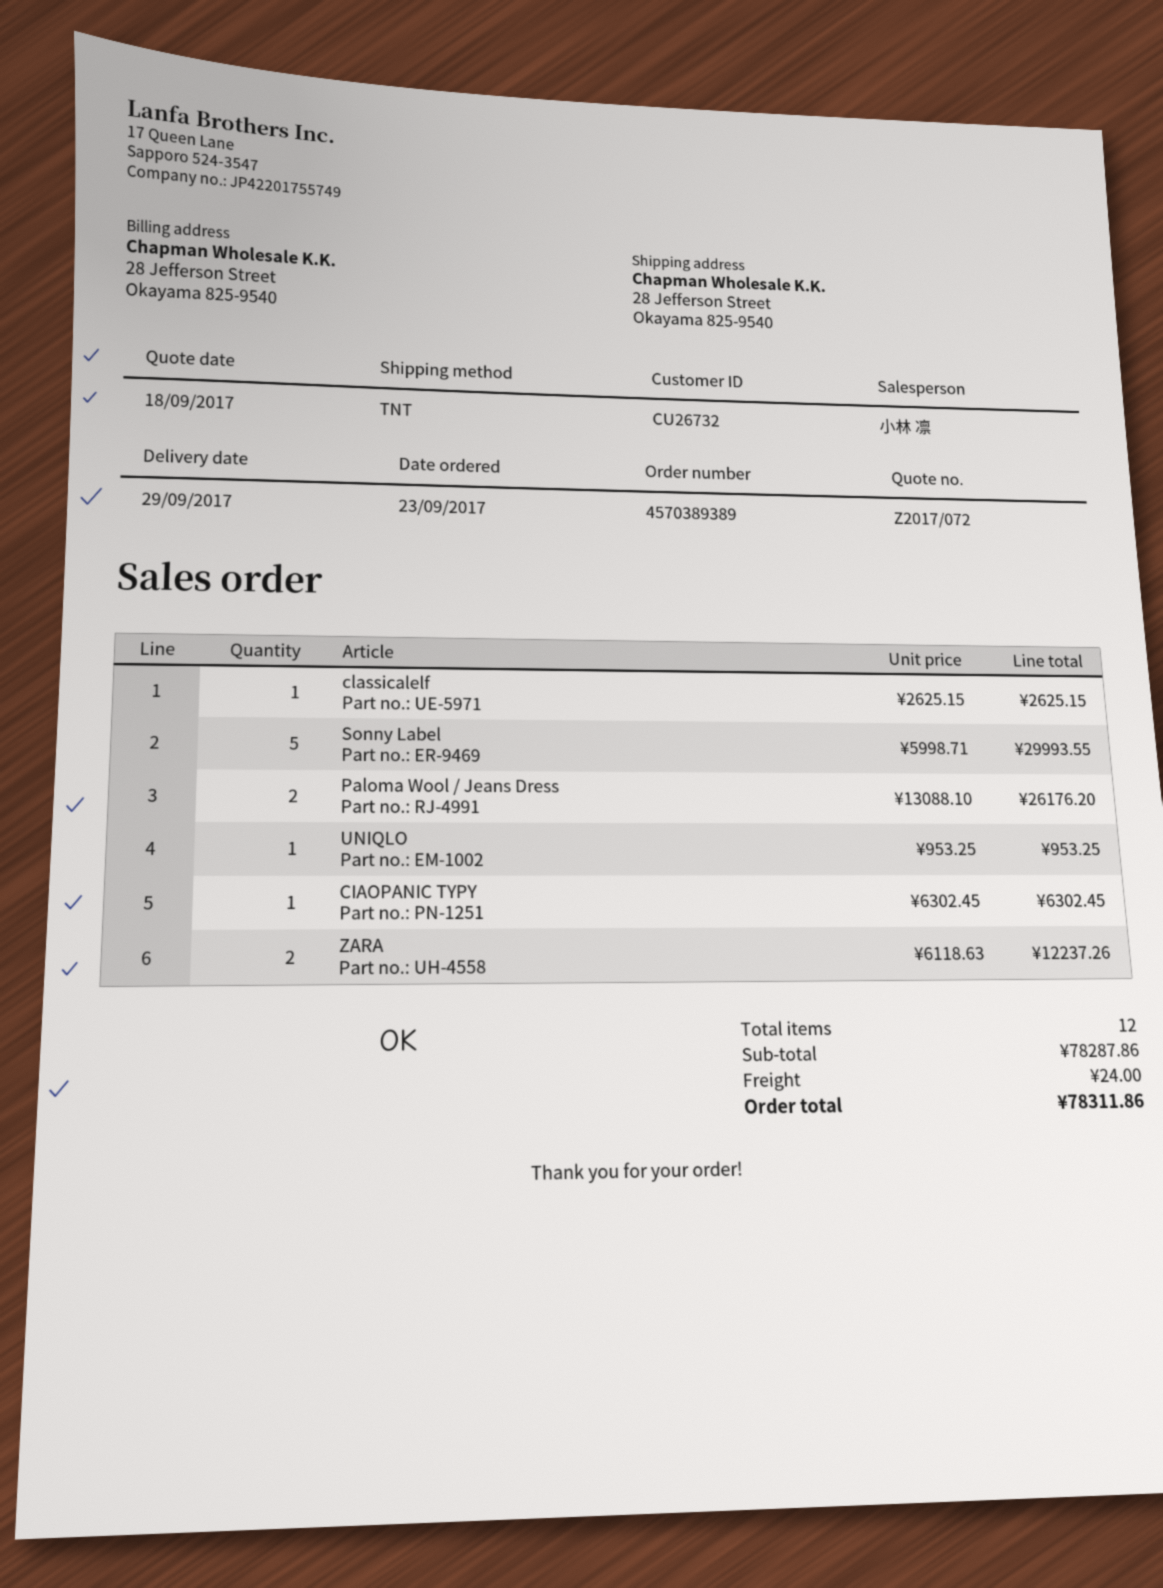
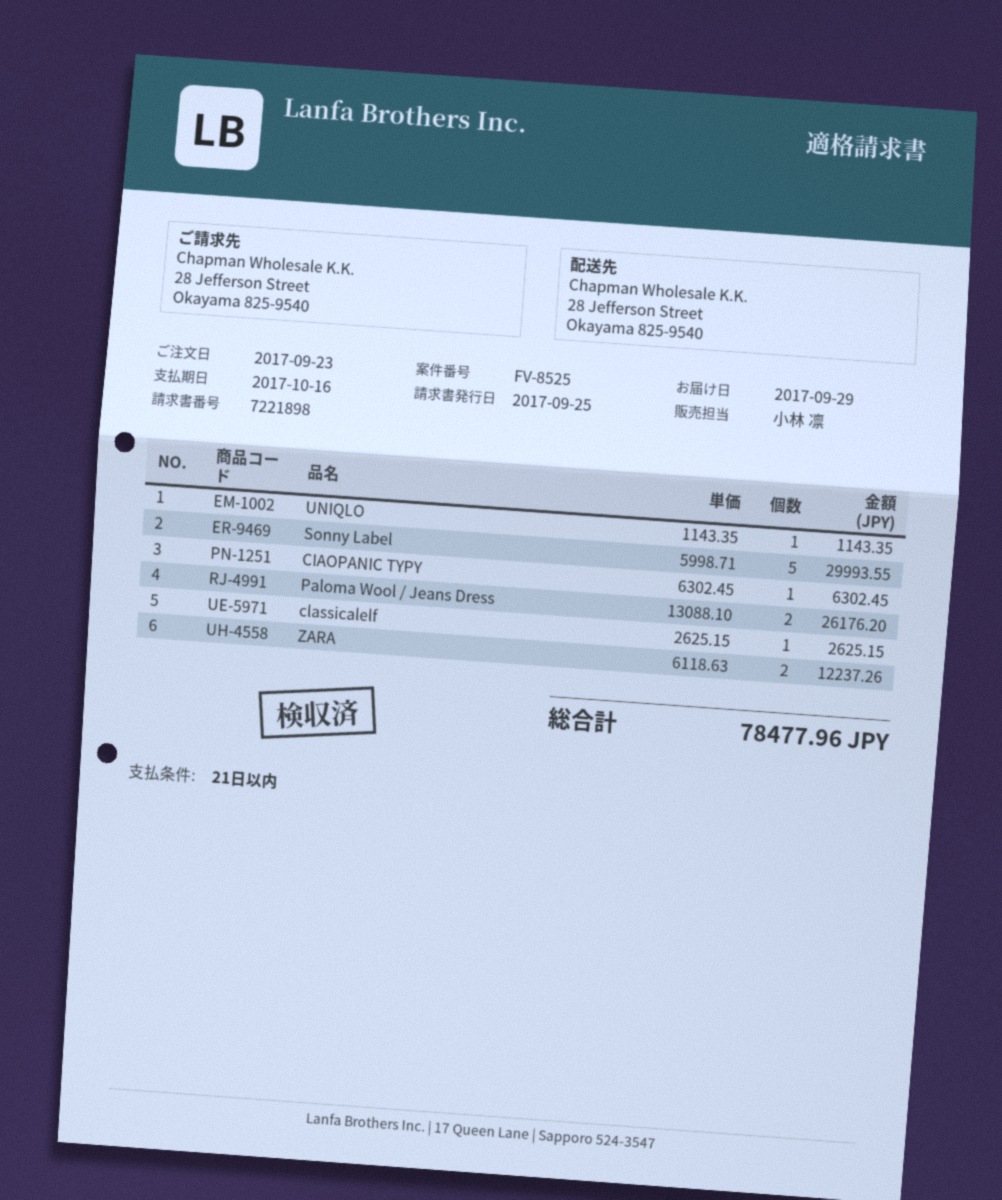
UNIQLO: 1 x 953.25 = 953.25 -> 1 x 1143.35 = 1143.35
shipping: 24.00 -> none
total: 78311.86 -> 78477.96

